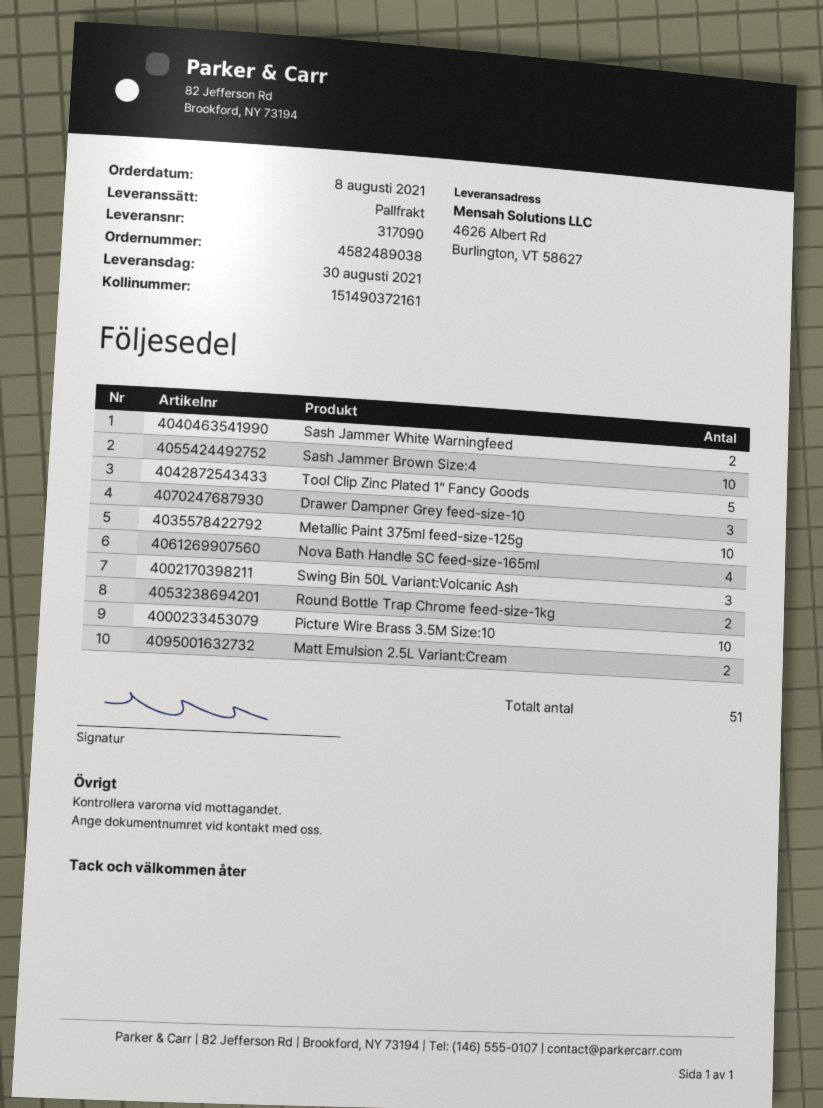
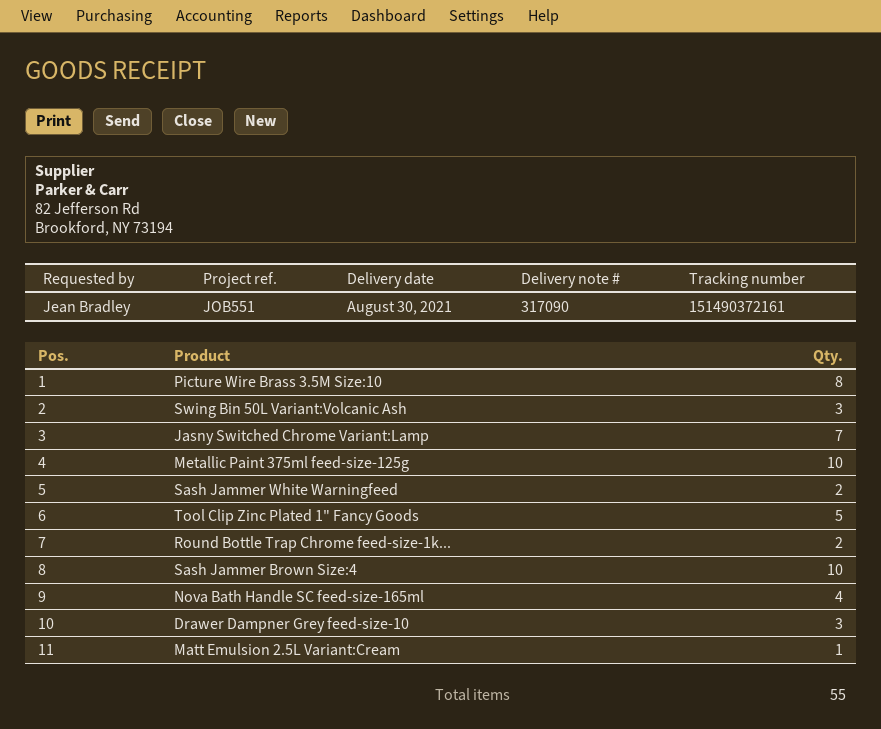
Picture Wire Brass 3.5M Size:10: 10 -> 8
Matt Emulsion 2.5L Variant:Cream: 2 -> 1
Jasny Switched Chrome Variant:Lamp: none -> 7
total quantity: 51 -> 55

